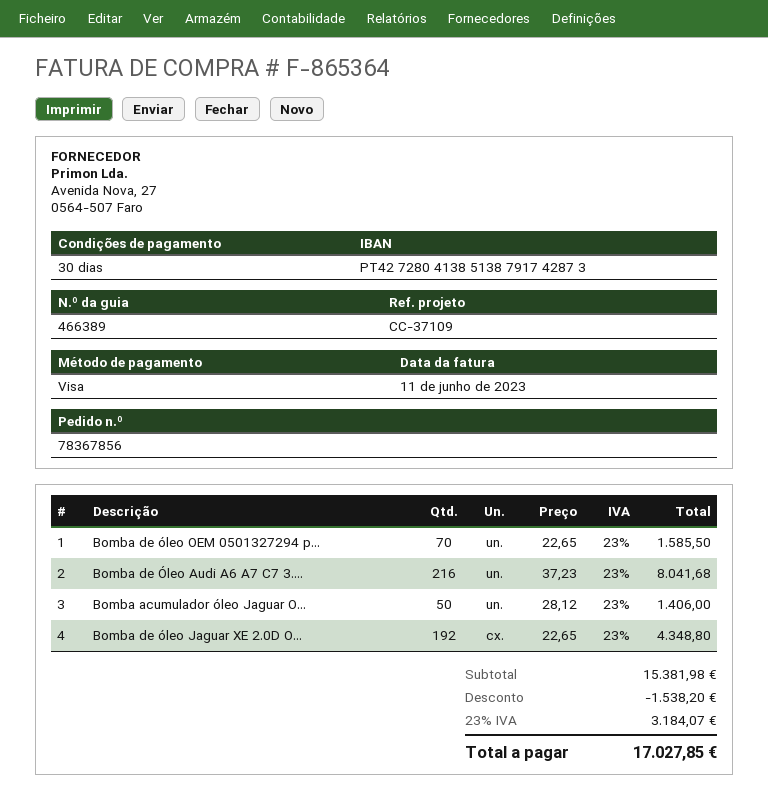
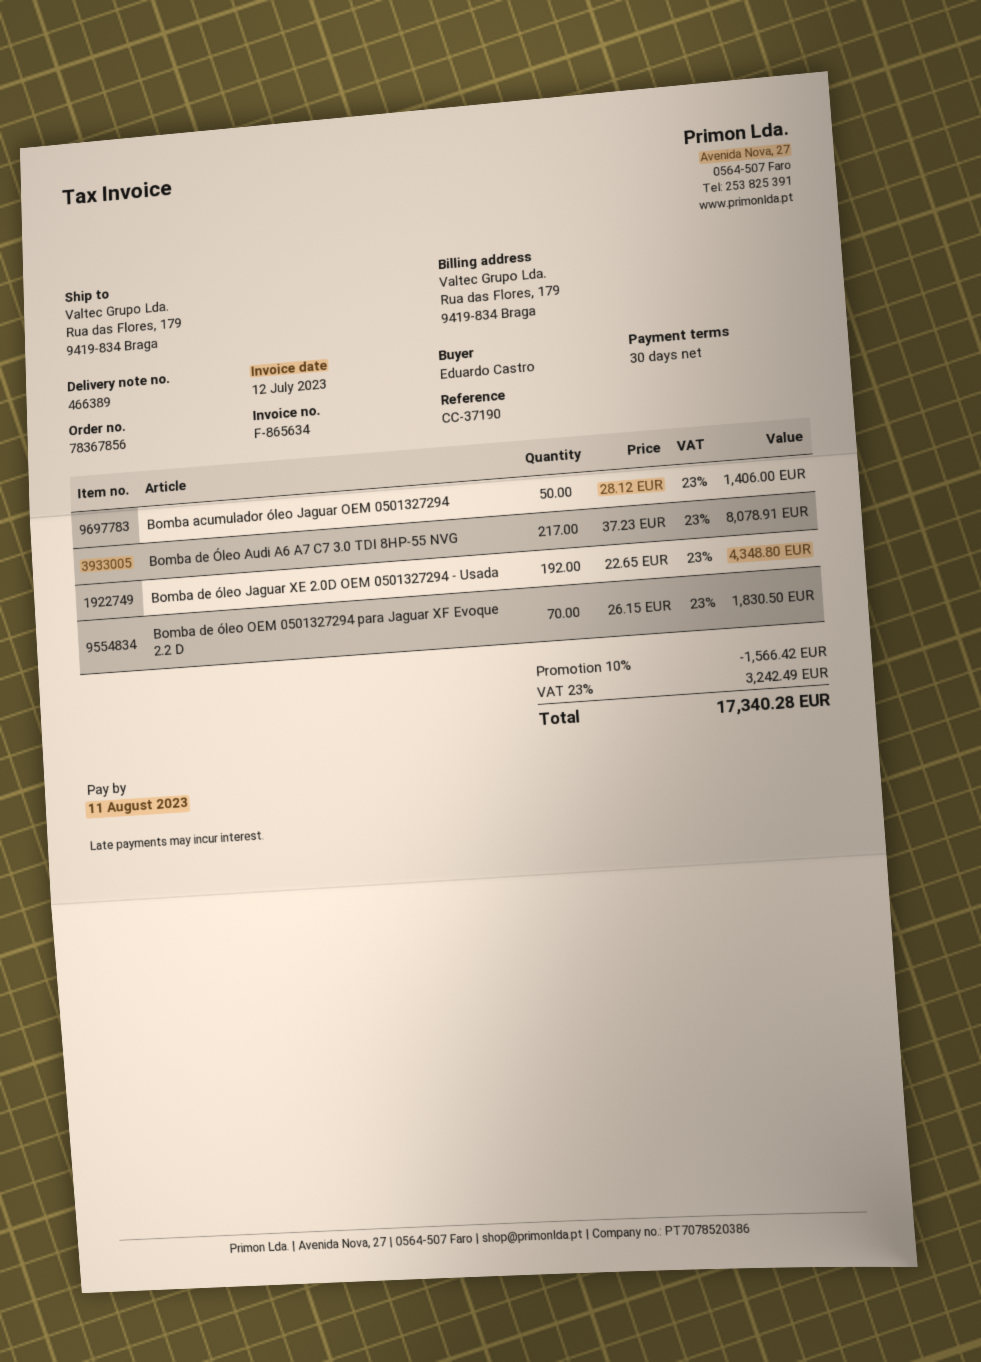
invoice number: F-865364 -> F-865634
invoice date: 2023-06-11 -> 2023-07-12
reference: CC-37109 -> CC-37190
Bomba de óleo OEM 0501327294 p...: 70 x 22.65 = 1585.50 -> 70 x 26.15 = 1830.50
Bomba de Óleo Audi A6 A7 C7 3....: 216 x 37.23 = 8041.68 -> 217 x 37.23 = 8078.91
discount: 1538.20 -> 1566.42
tax: 23% = 3184.07 -> 23% = 3242.49
total: 17027.85 -> 17340.28

